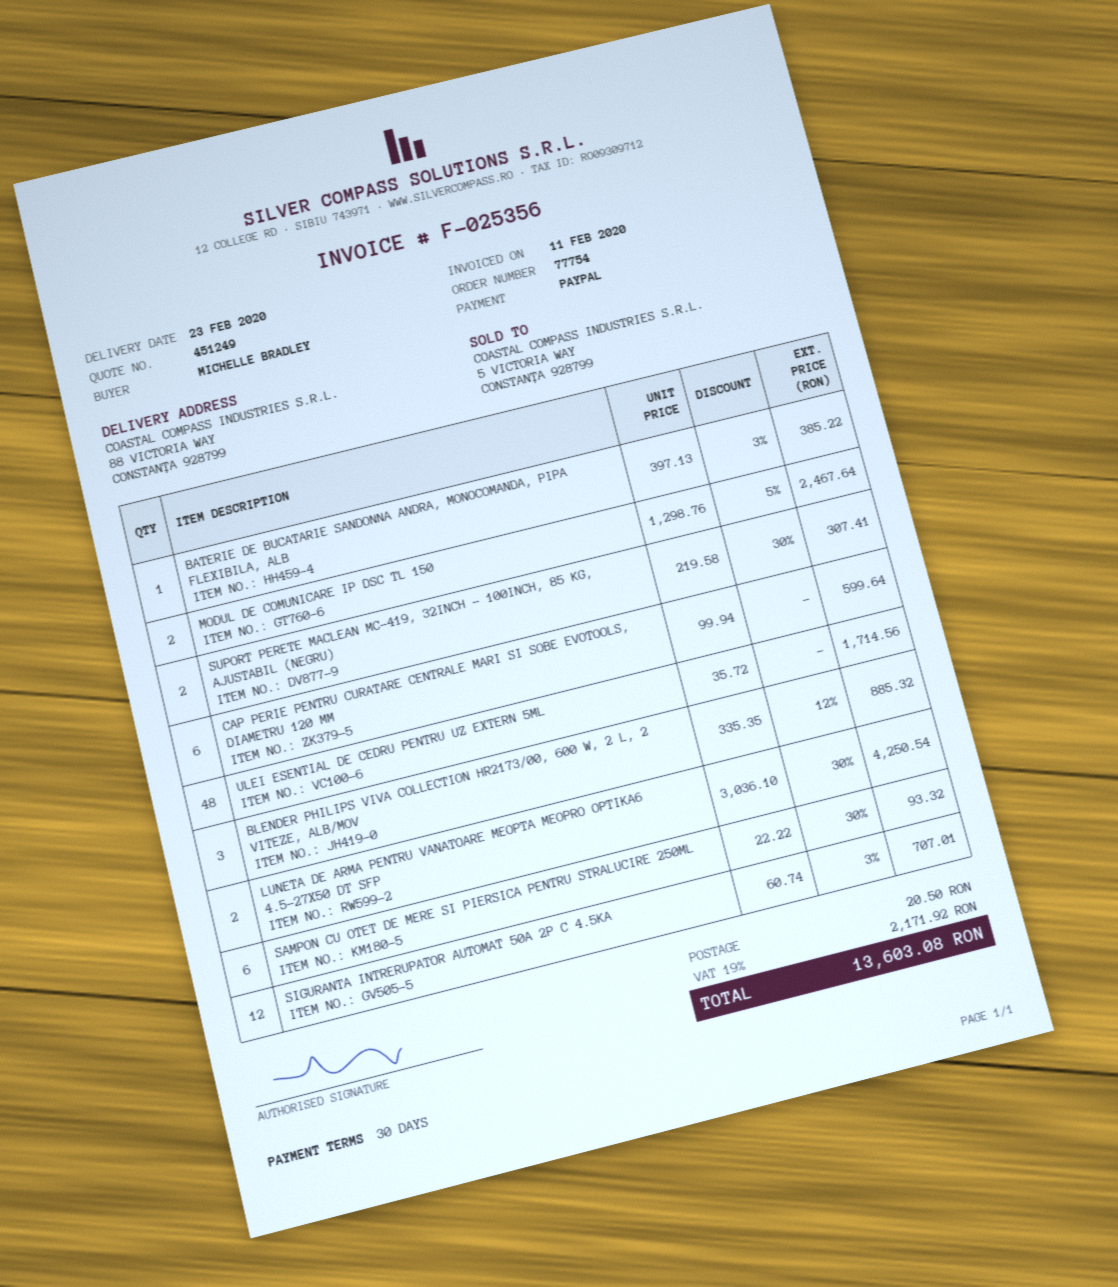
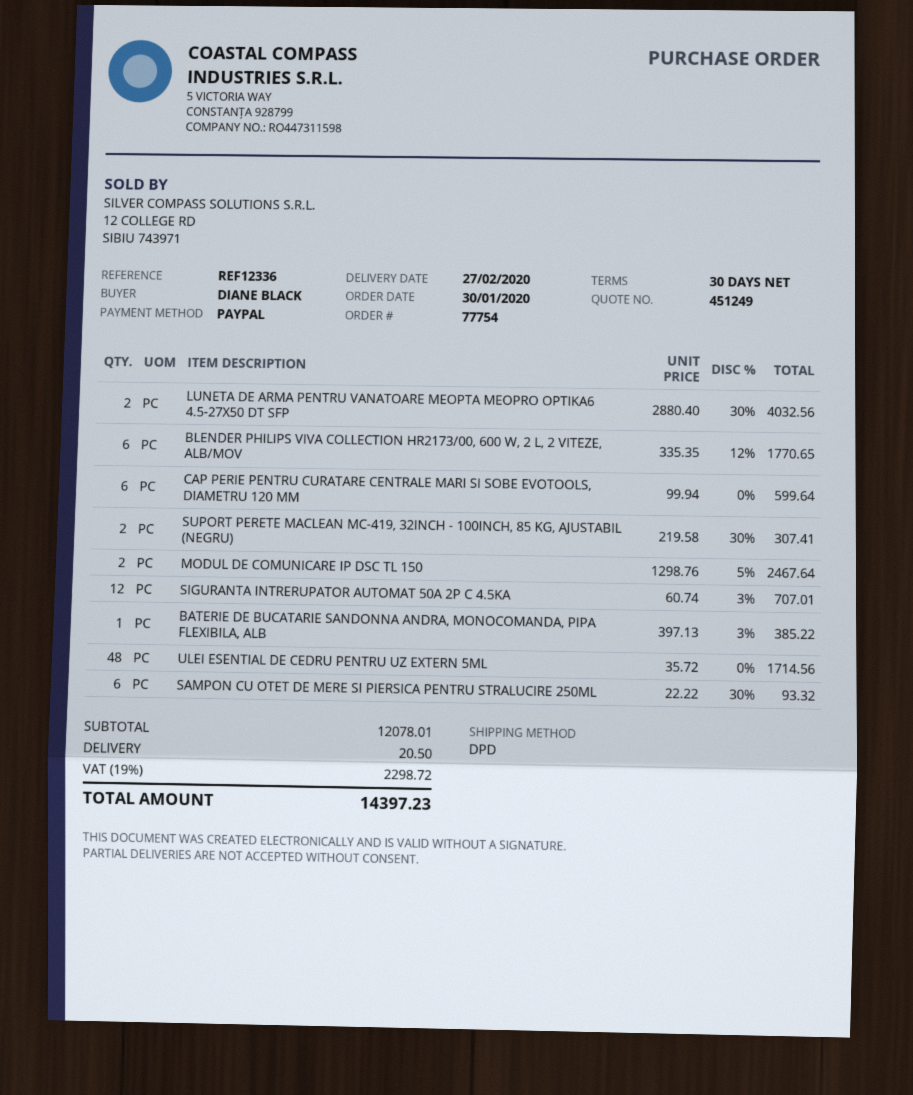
delivery date: 2020-02-23 -> 2020-02-27
ordered by: MICHELLE BRADLEY -> DIANE BLACK
BLENDER PHILIPS VIVA COLLECTION HR2173/00, 600 W, 2 L, 2 VITEZE, ALB/MOV: 3 x 335.35 - 12% = 885.32 -> 6 x 335.35 - 12% = 1770.65
LUNETA DE ARMA PENTRU VANATOARE MEOPTA MEOPRO OPTIKA6 4.5-27X50 DT SFP: 2 x 3036.10 - 30% = 4250.54 -> 2 x 2880.40 - 30% = 4032.56
tax: 19% = 2171.92 -> 19% = 2298.72
total: 13603.08 -> 14397.23

